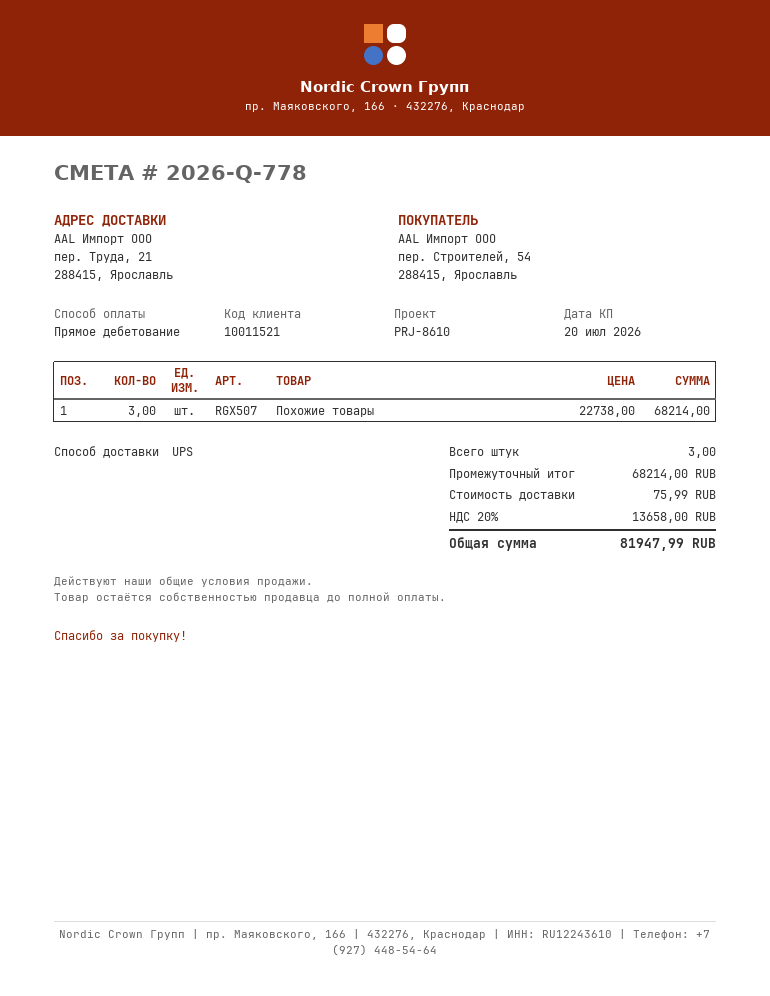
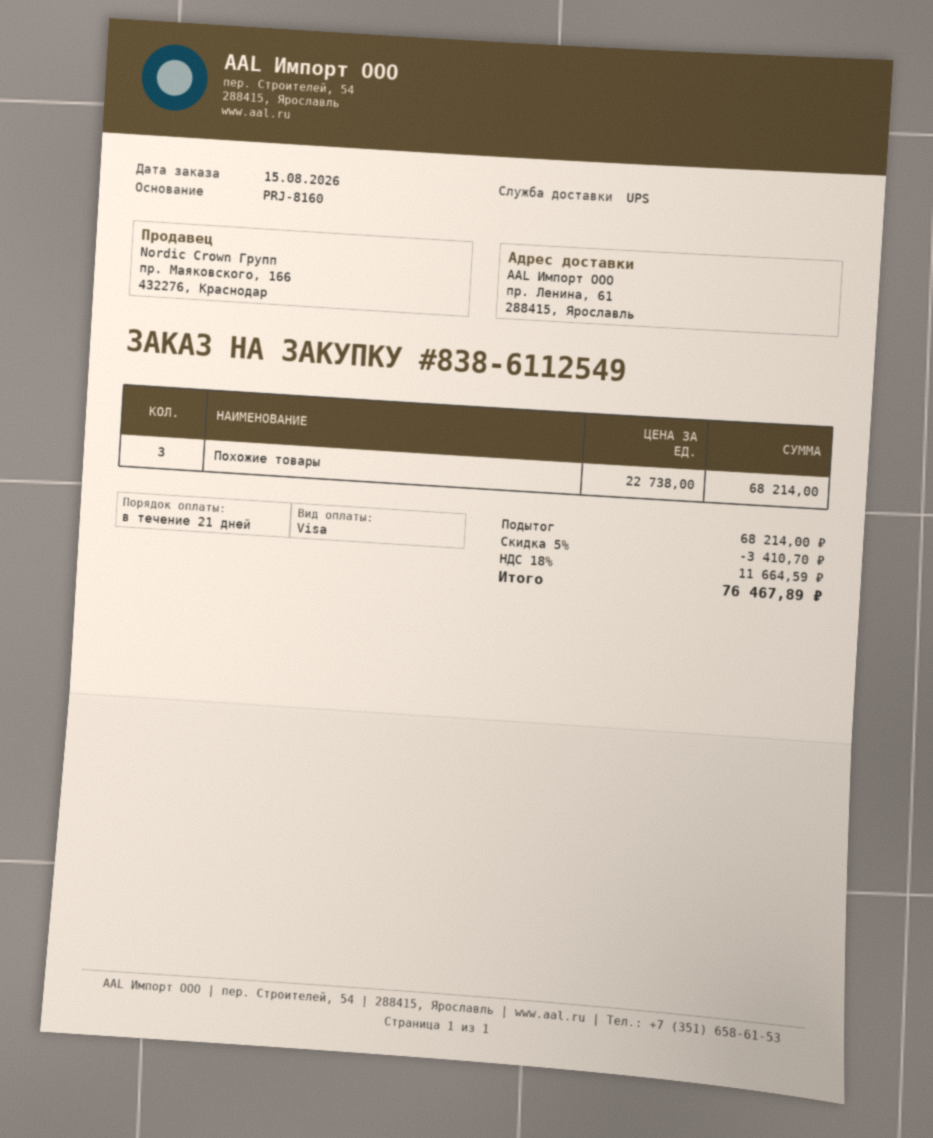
reference: PRJ-8610 -> PRJ-8160
payment method: direct debit -> Visa
ship to: пер. Труда, 21, 288415, Ярославль -> пр. Ленина, 61, 288415, Ярославль
discount: none -> 5% = 3410.70
shipping: 75.99 -> none
tax: 20% = 13658.00 -> 18% = 11664.59
total: 81947.99 -> 76467.89

